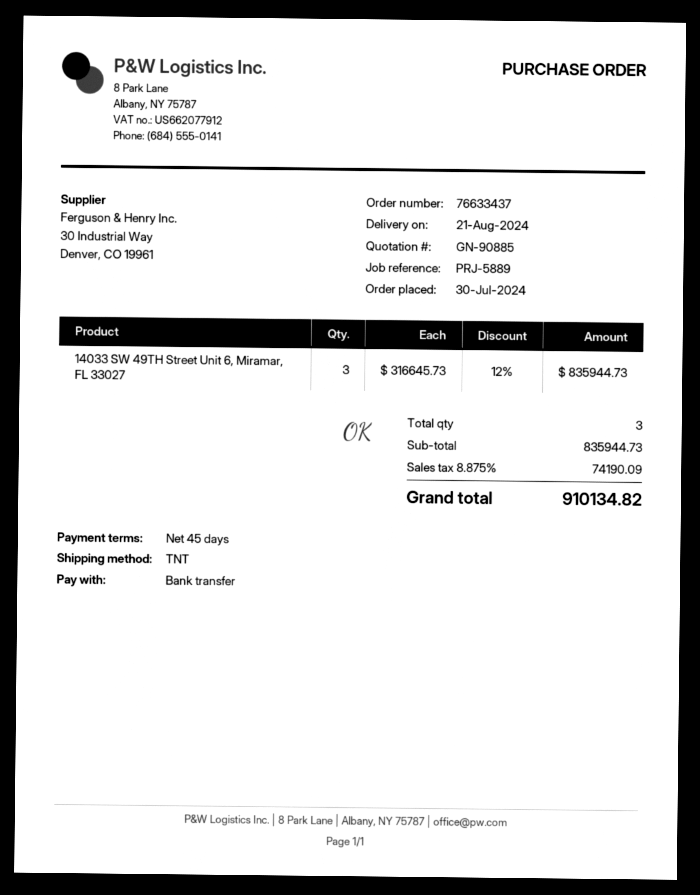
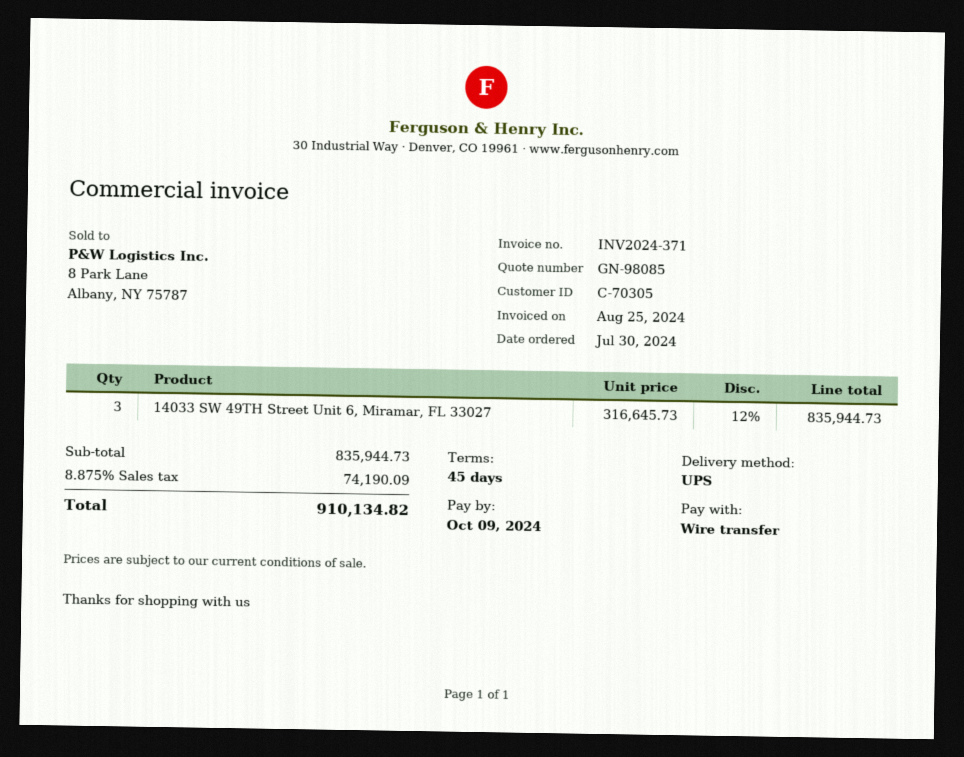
quote number: GN-90885 -> GN-98085
shipping method: TNT -> UPS

